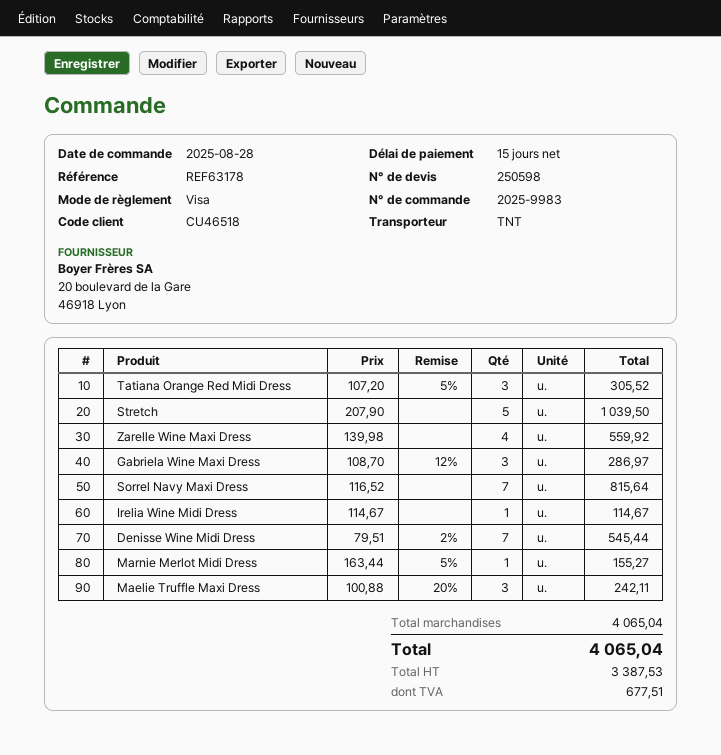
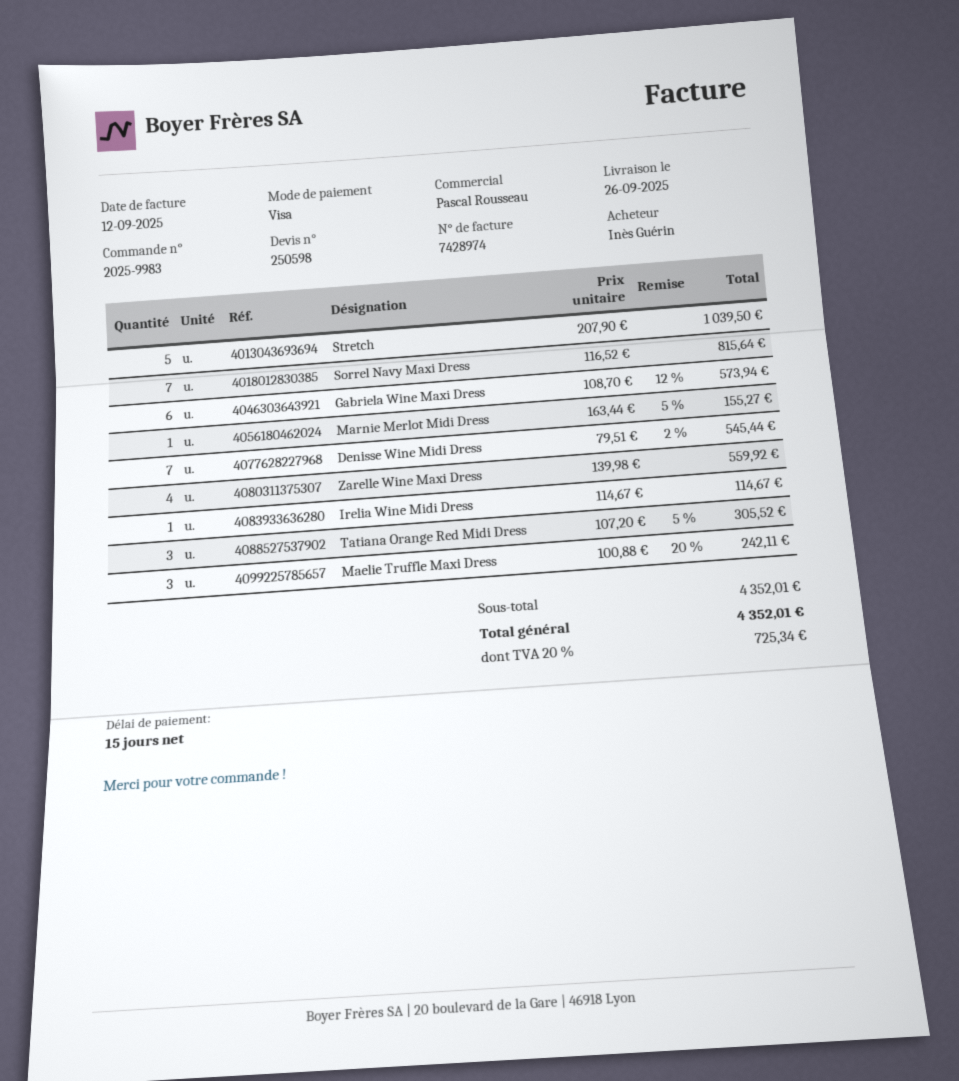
Gabriela Wine Maxi Dress: 3 x 108.70 - 12% = 286.97 -> 6 x 108.70 - 12% = 573.94
subtotal: 4065.04 -> 4352.01
tax: 677.51 -> 725.34
total: 4065.04 -> 4352.01

